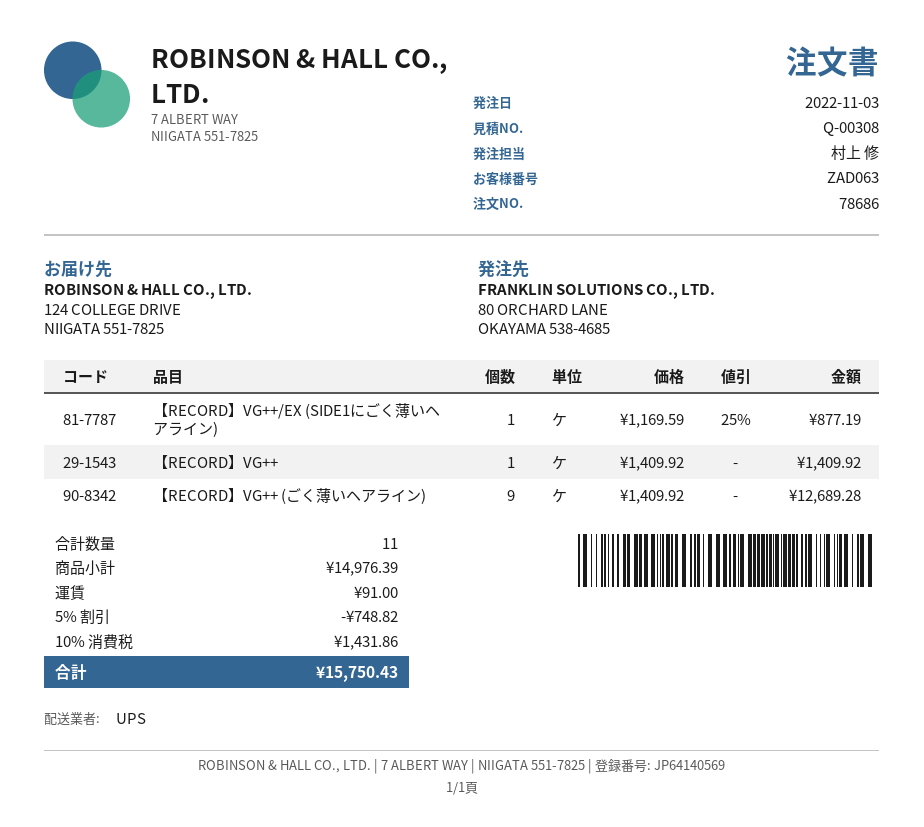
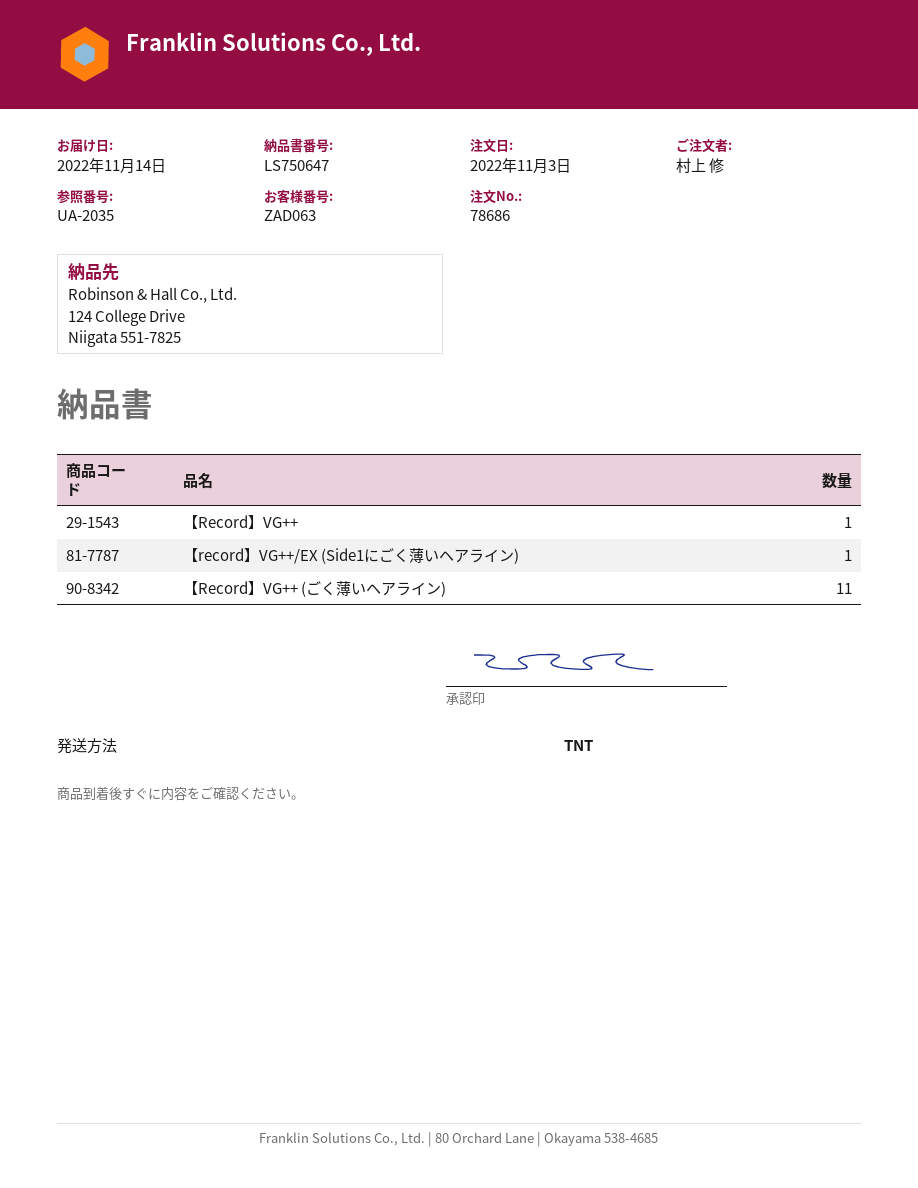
shipping method: UPS -> TNT
【RECORD】VG++ (ごく薄いヘアライン): 9 -> 11

